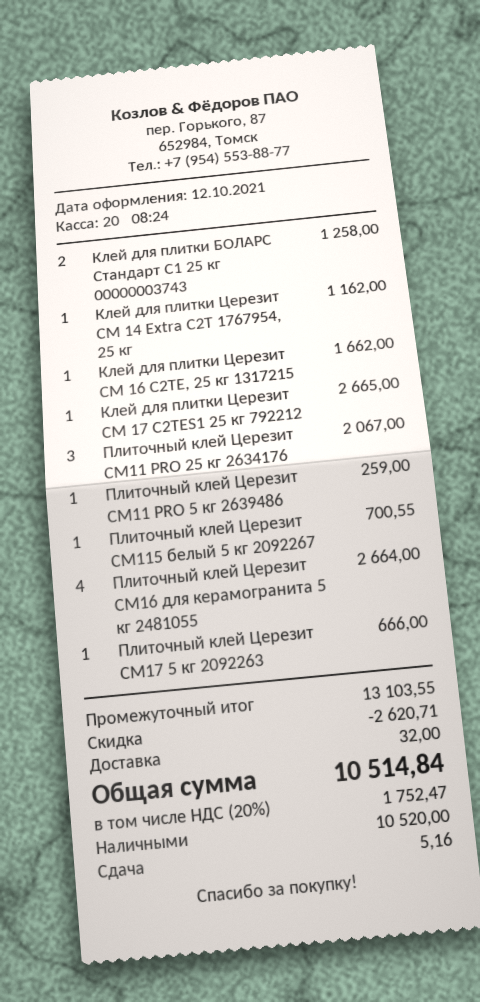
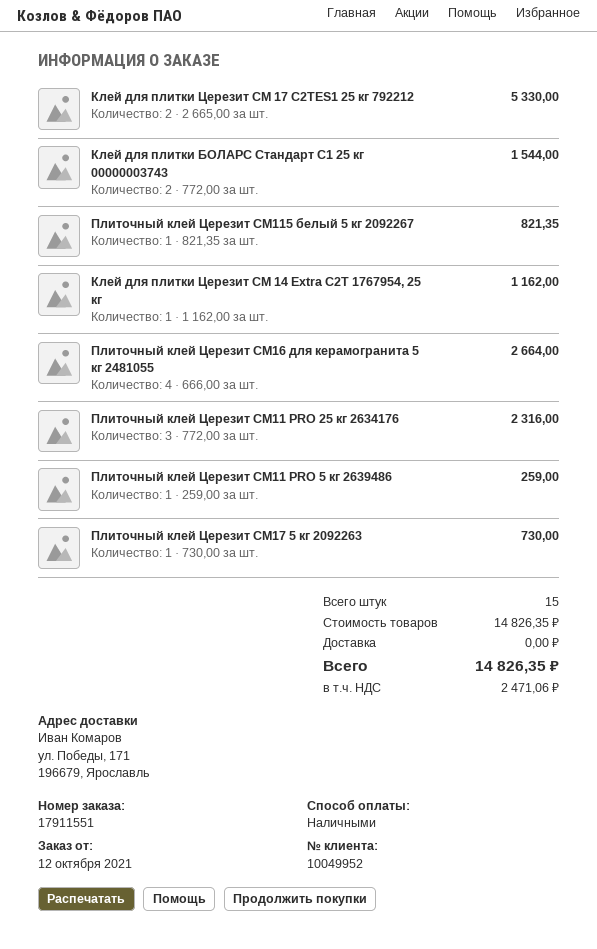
Клей для плитки БОЛАРС Стандарт C1 25 кг 00000003743: 2 for 1258.00 -> 2 for 1544.00
Клей для плитки Церезит CM 16 C2TE, 25 кг 1317215: 1 for 1662.00 -> none
Клей для плитки Церезит CM 17 C2TES1 25 кг 792212: 1 for 2665.00 -> 2 for 5330.00
Плиточный клей Церезит CM11 PRO 25 кг 2634176: 3 for 2067.00 -> 3 for 2316.00
Плиточный клей Церезит CM115 белый 5 кг 2092267: 1 for 700.55 -> 1 for 821.35
Плиточный клей Церезит CM17 5 кг 2092263: 1 for 666.00 -> 1 for 730.00
subtotal: 13103.55 -> 14826.35
discount: 2620.71 -> none
shipping: 32.00 -> 0.00
tax: 1752.47 -> 2471.06
total: 10514.84 -> 14826.35

